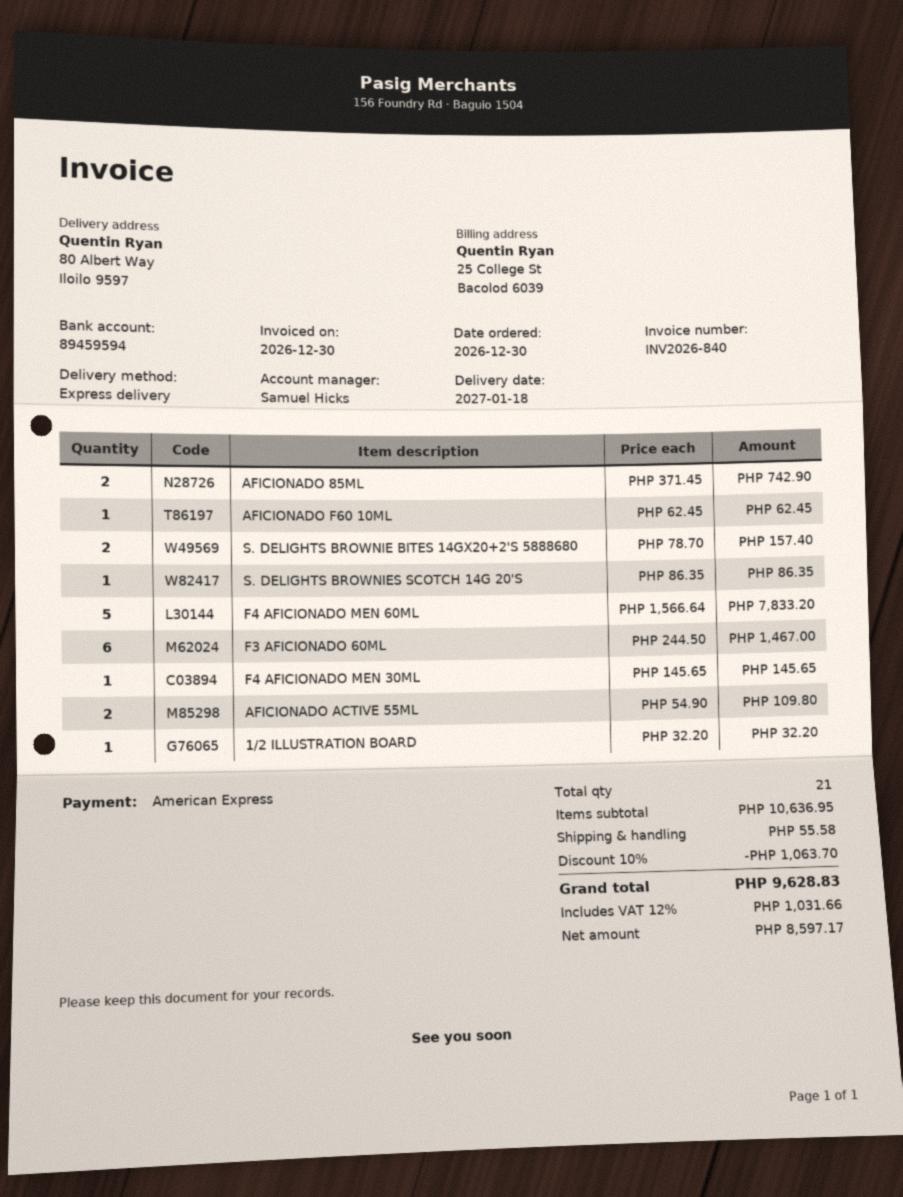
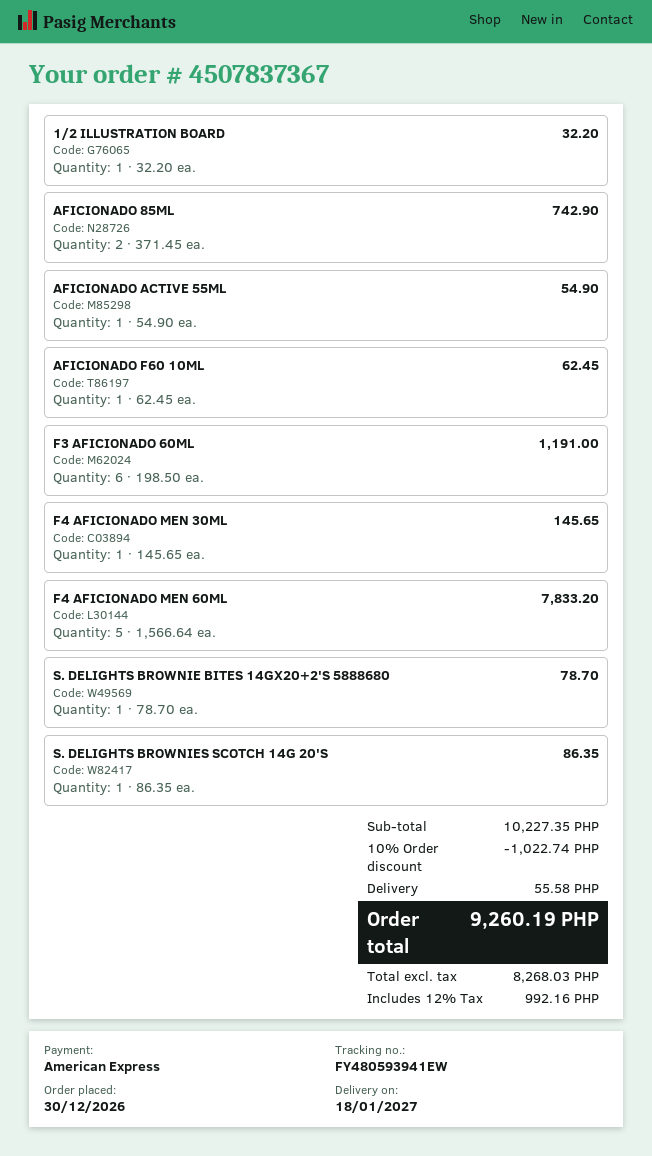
S. DELIGHTS BROWNIE BITES 14GX20+2'S 5888680: 2 x 78.70 = 157.40 -> 1 x 78.70 = 78.70
F3 AFICIONADO 60ML: 6 x 244.50 = 1467.00 -> 6 x 198.50 = 1191.00
AFICIONADO ACTIVE 55ML: 2 x 54.90 = 109.80 -> 1 x 54.90 = 54.90
subtotal: 10636.95 -> 10227.35
discount: 10% = 1063.70 -> 10% = 1022.74
net: 8597.17 -> 8268.03
tax: 12% = 1031.66 -> 12% = 992.16
total: 9628.83 -> 9260.19

